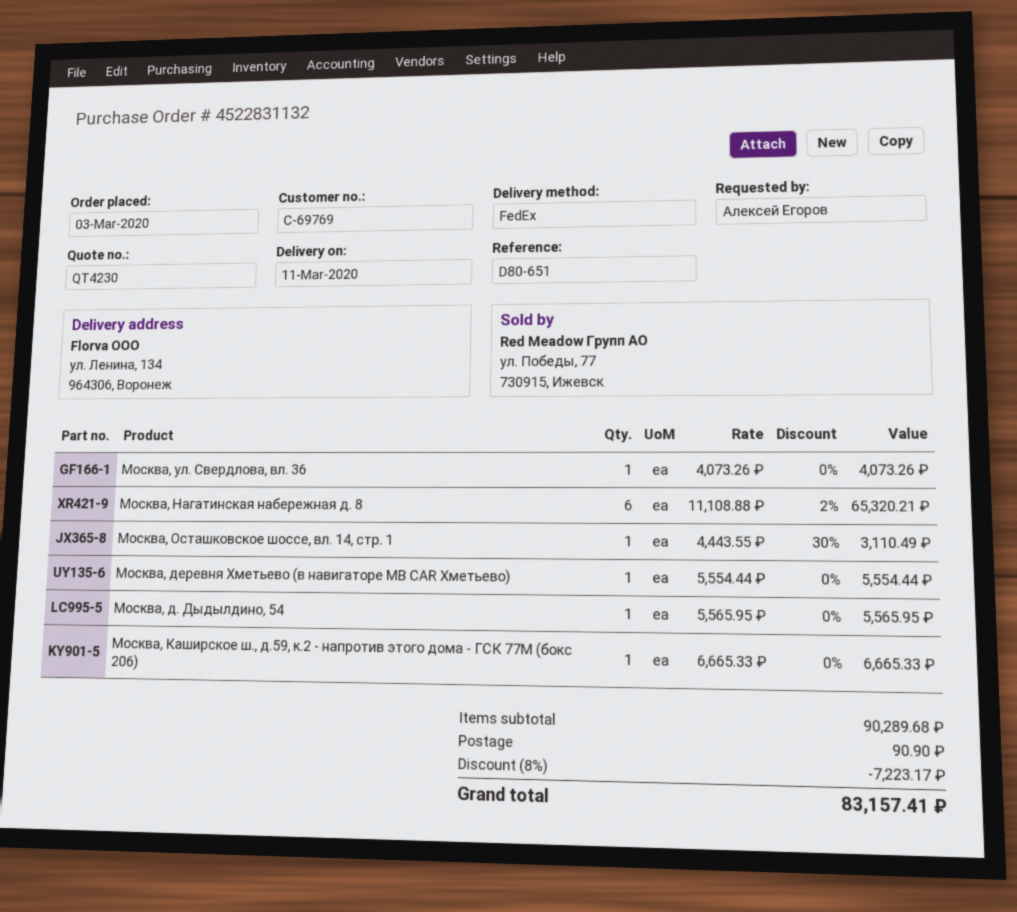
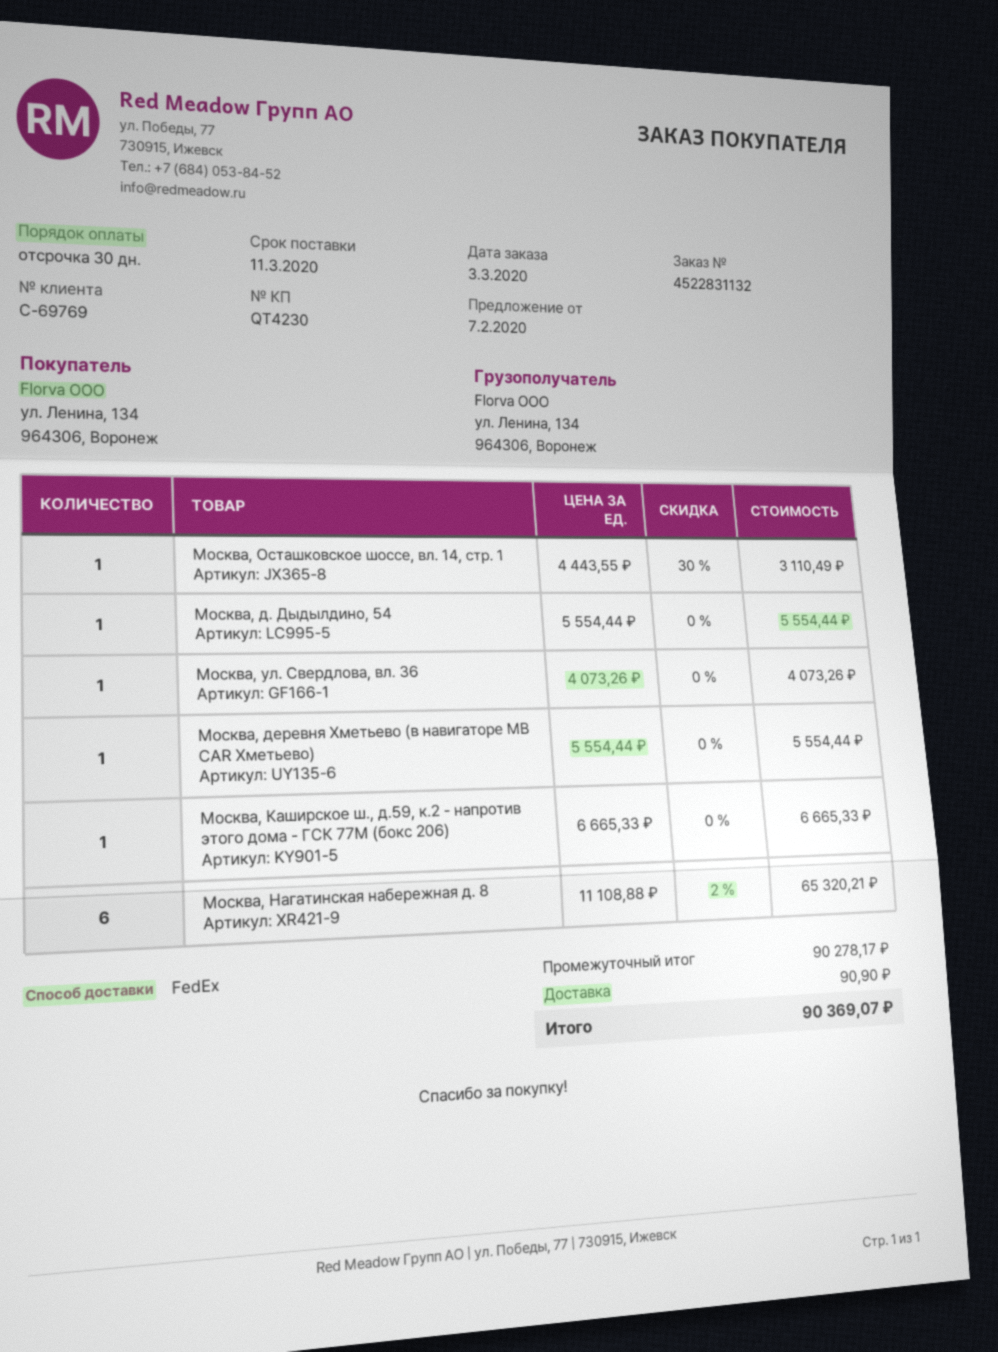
Москва, д. Дыдылдино, 54: 1 x 5565.95 = 5565.95 -> 1 x 5554.44 = 5554.44
subtotal: 90289.68 -> 90278.17
discount: 8% = 7223.17 -> none
total: 83157.41 -> 90369.07

